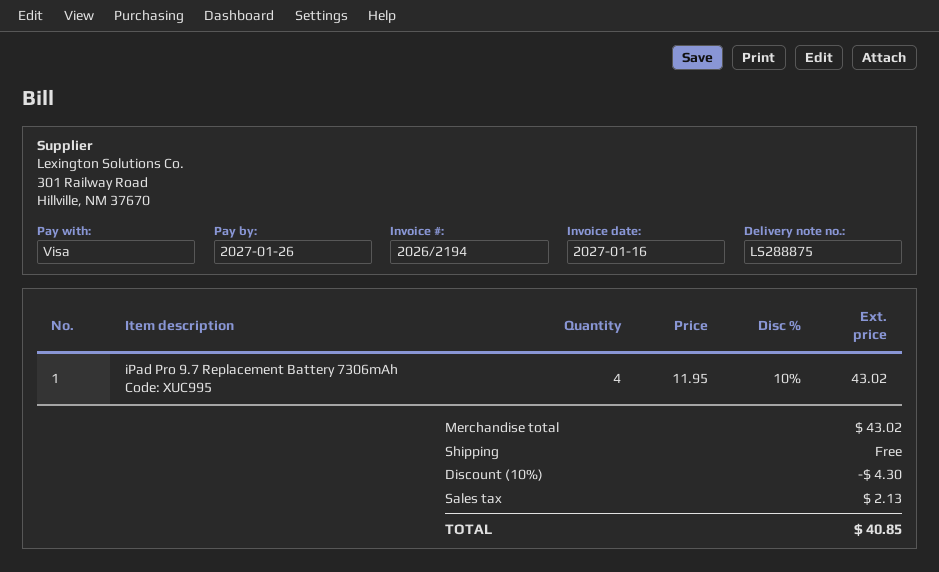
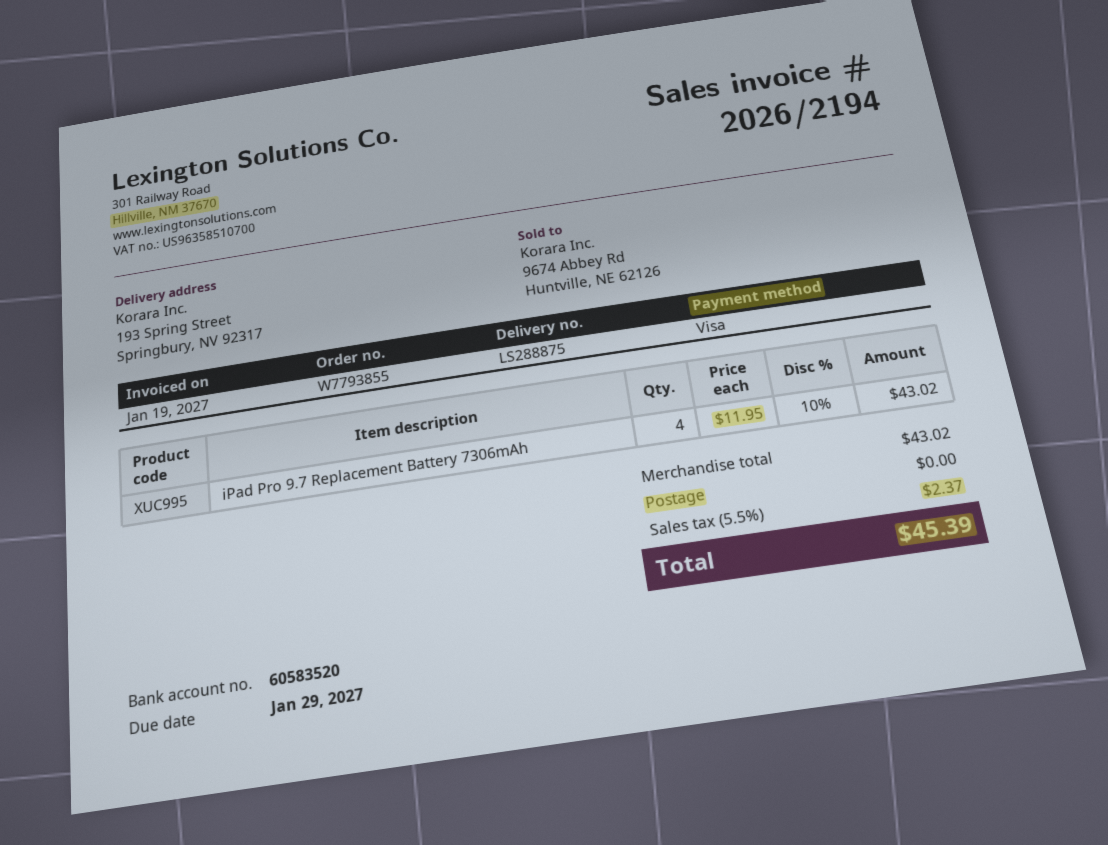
invoice date: 2027-01-16 -> 2027-01-19
due date: 2027-01-26 -> 2027-01-29
discount: 10% = 4.30 -> none
tax: 2.13 -> 2.37
total: 40.85 -> 45.39

